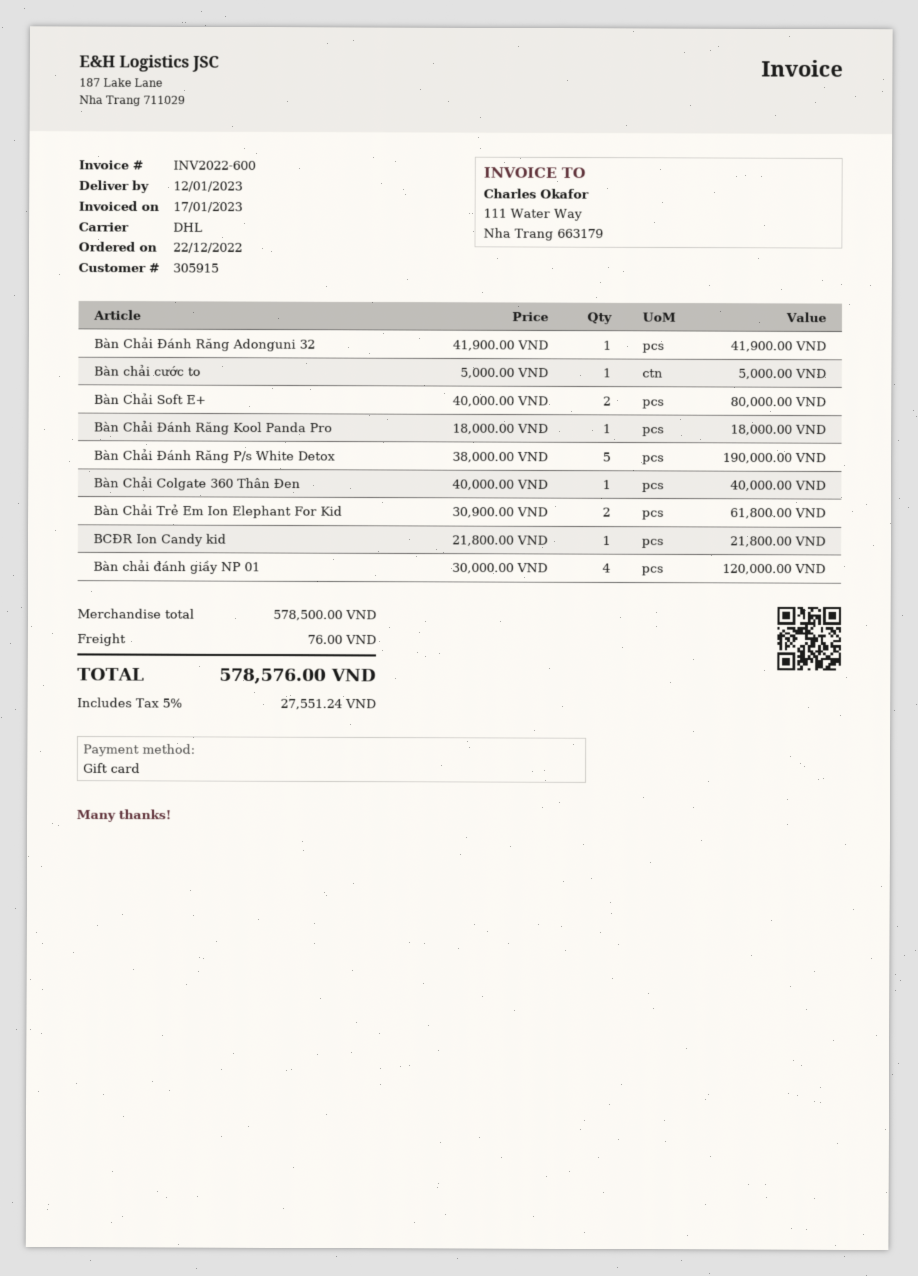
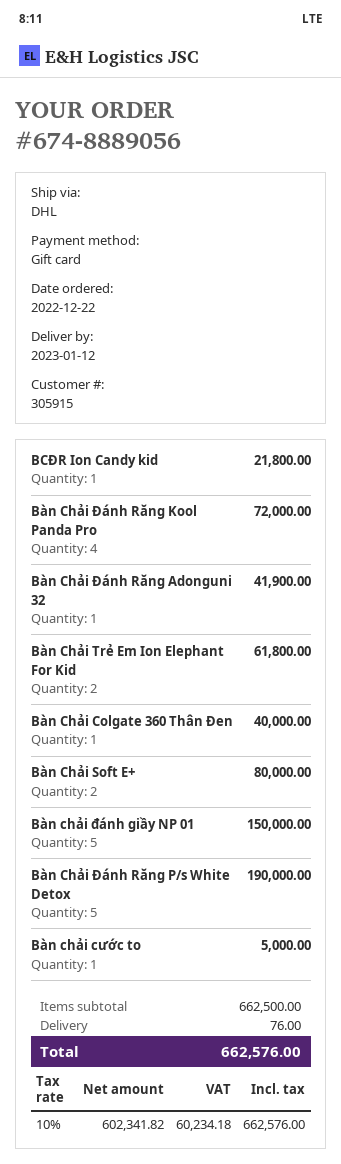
Bàn Chải Đánh Răng Kool Panda Pro: 1 for 18000.00 -> 4 for 72000.00
Bàn chải đánh giầy NP 01: 4 for 120000.00 -> 5 for 150000.00
subtotal: 578500.00 -> 662500.00
tax: 5% = 27551.24 -> 10% = 60234.18
total: 578576.00 -> 662576.00

